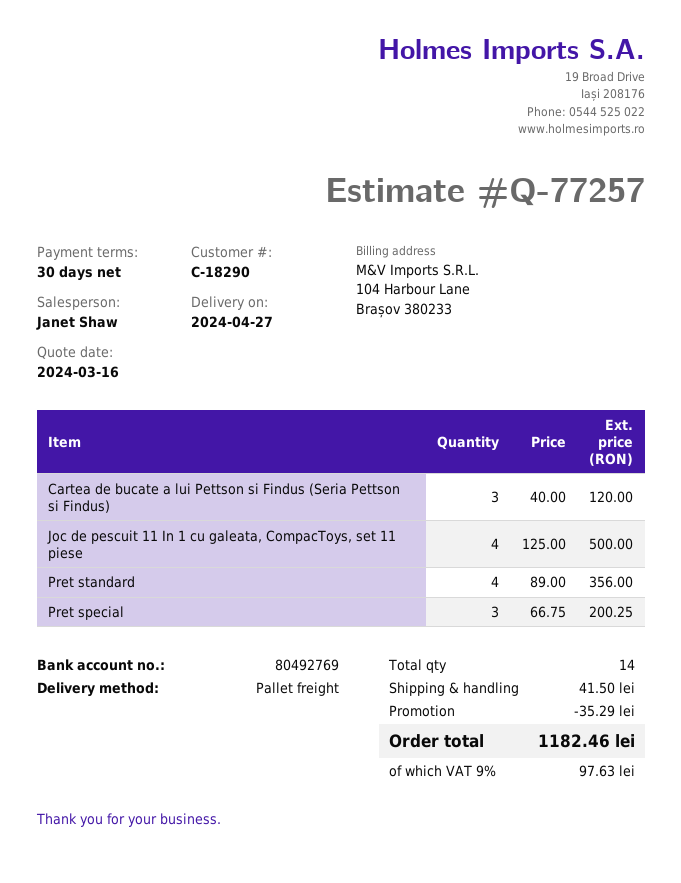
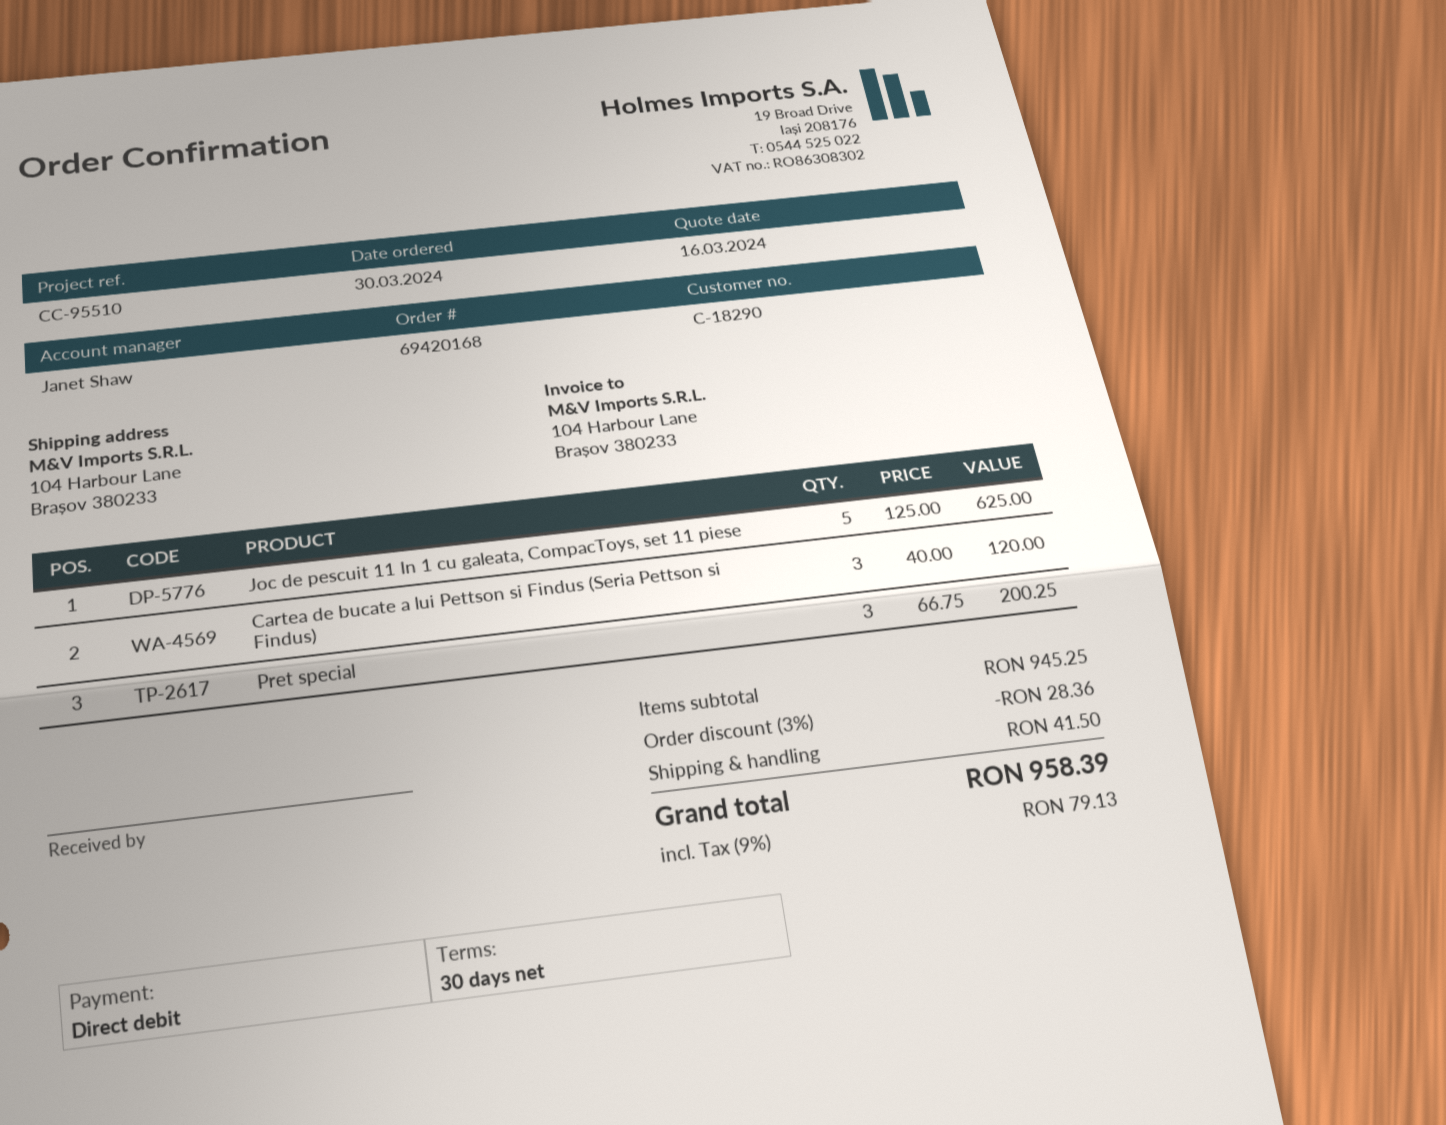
Joc de pescuit 11 In 1 cu galeata, CompacToys, set 11 piese: 4 x 125.00 = 500.00 -> 5 x 125.00 = 625.00
Pret standard: 4 x 89.00 = 356.00 -> none
discount: 35.29 -> 28.36
tax: 9% = 97.63 -> 9% = 79.13
total: 1182.46 -> 958.39

